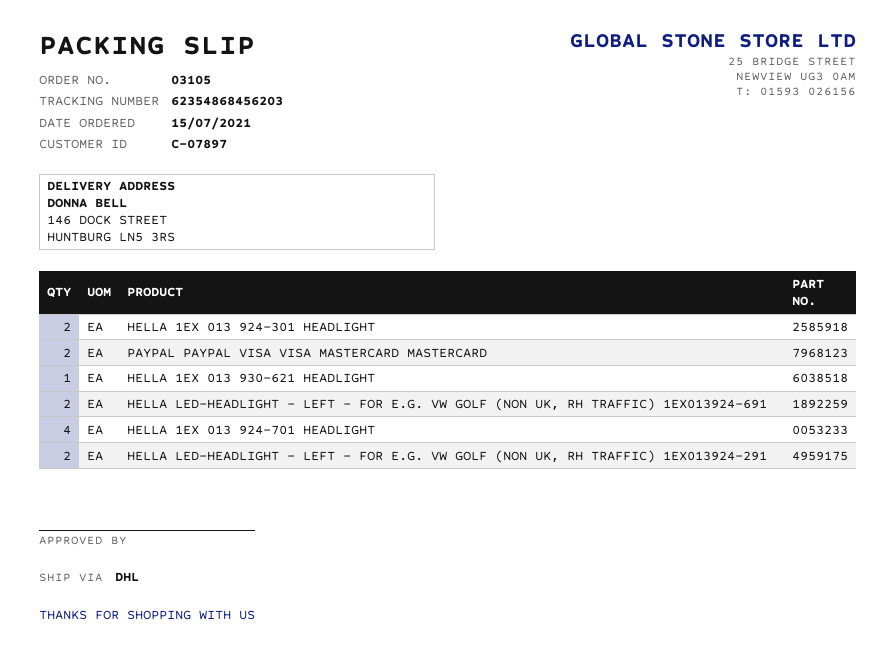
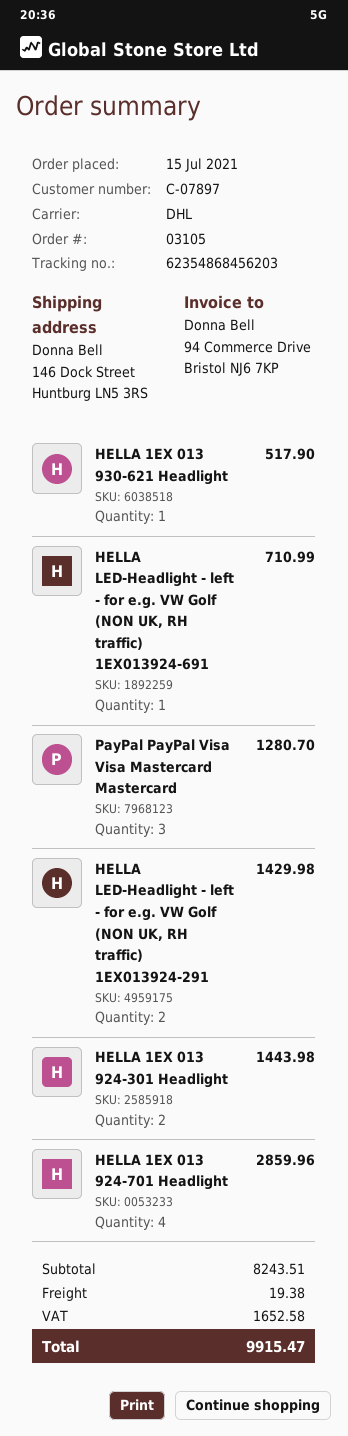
PAYPAL PAYPAL VISA VISA MASTERCARD MASTERCARD: 2 -> 3
HELLA LED-HEADLIGHT - LEFT - FOR E.G. VW GOLF (NON UK, RH TRAFFIC) 1EX013924-691: 2 -> 1

